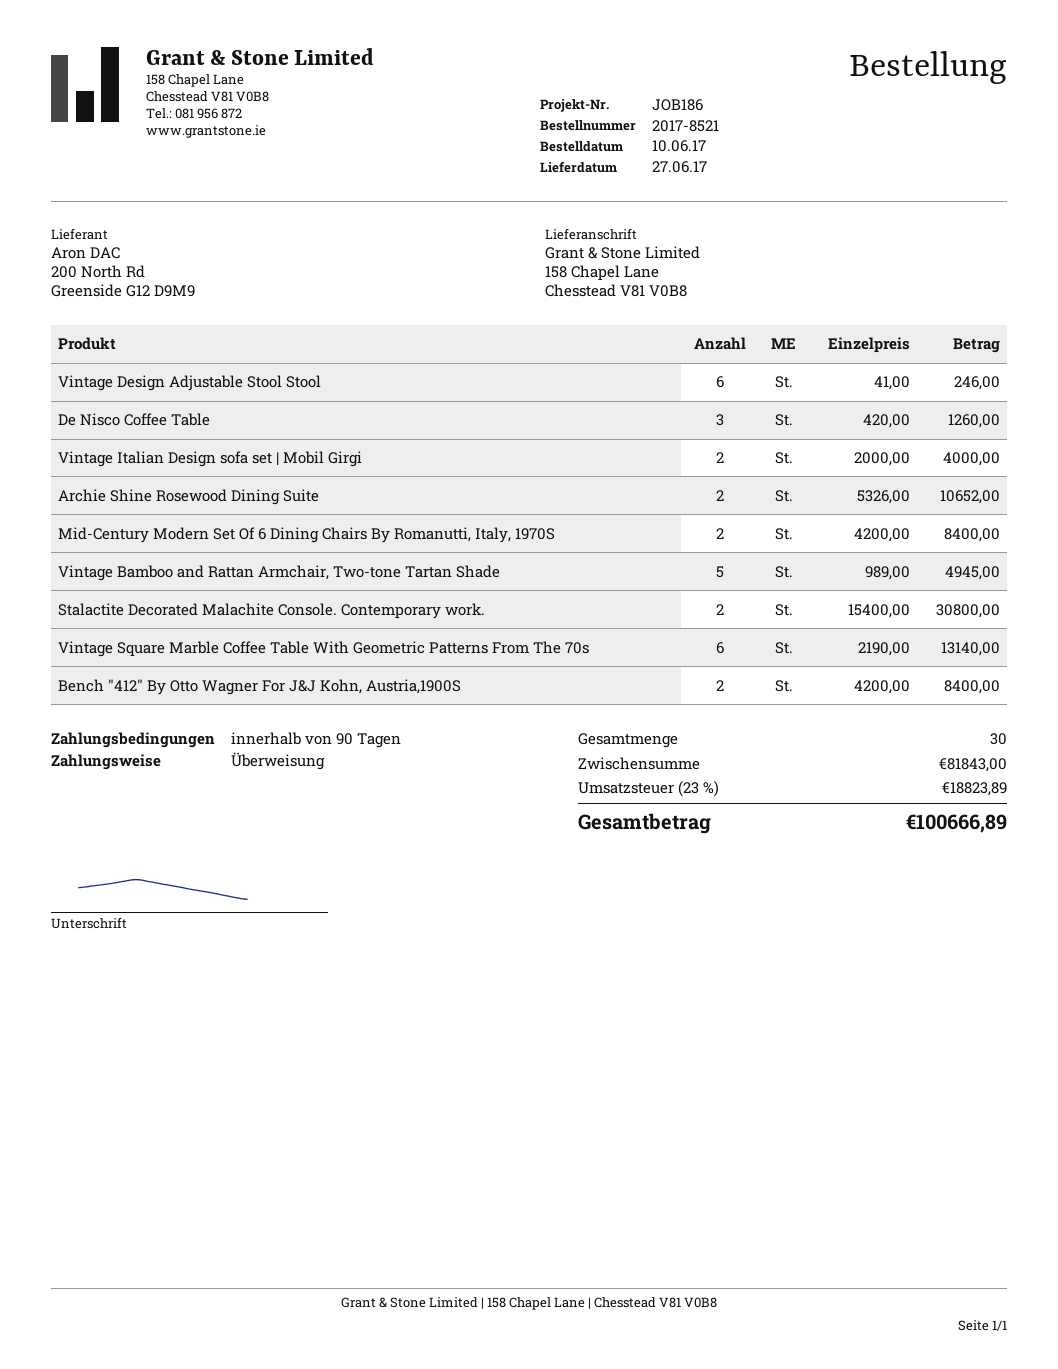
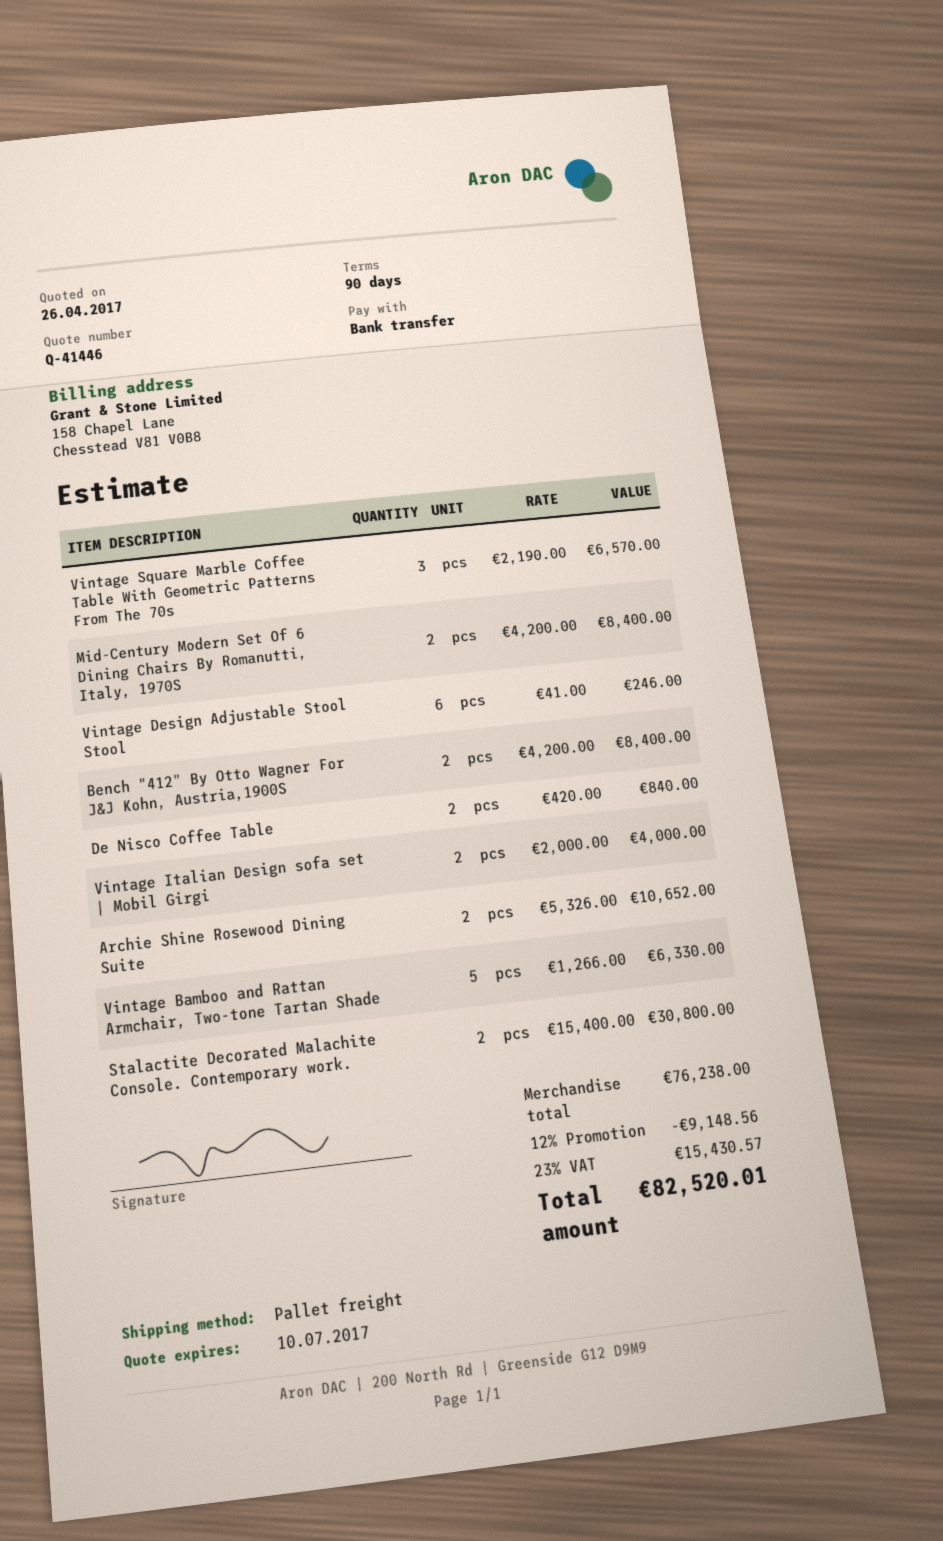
De Nisco Coffee Table: 3 x 420.00 = 1260.00 -> 2 x 420.00 = 840.00
Vintage Bamboo and Rattan Armchair, Two-tone Tartan Shade: 5 x 989.00 = 4945.00 -> 5 x 1266.00 = 6330.00
Vintage Square Marble Coffee Table With Geometric Patterns From The 70s: 6 x 2190.00 = 13140.00 -> 3 x 2190.00 = 6570.00
subtotal: 81843.00 -> 76238.00
discount: none -> 12% = 9148.56
tax: 23% = 18823.89 -> 23% = 15430.57
total: 100666.89 -> 82520.01

